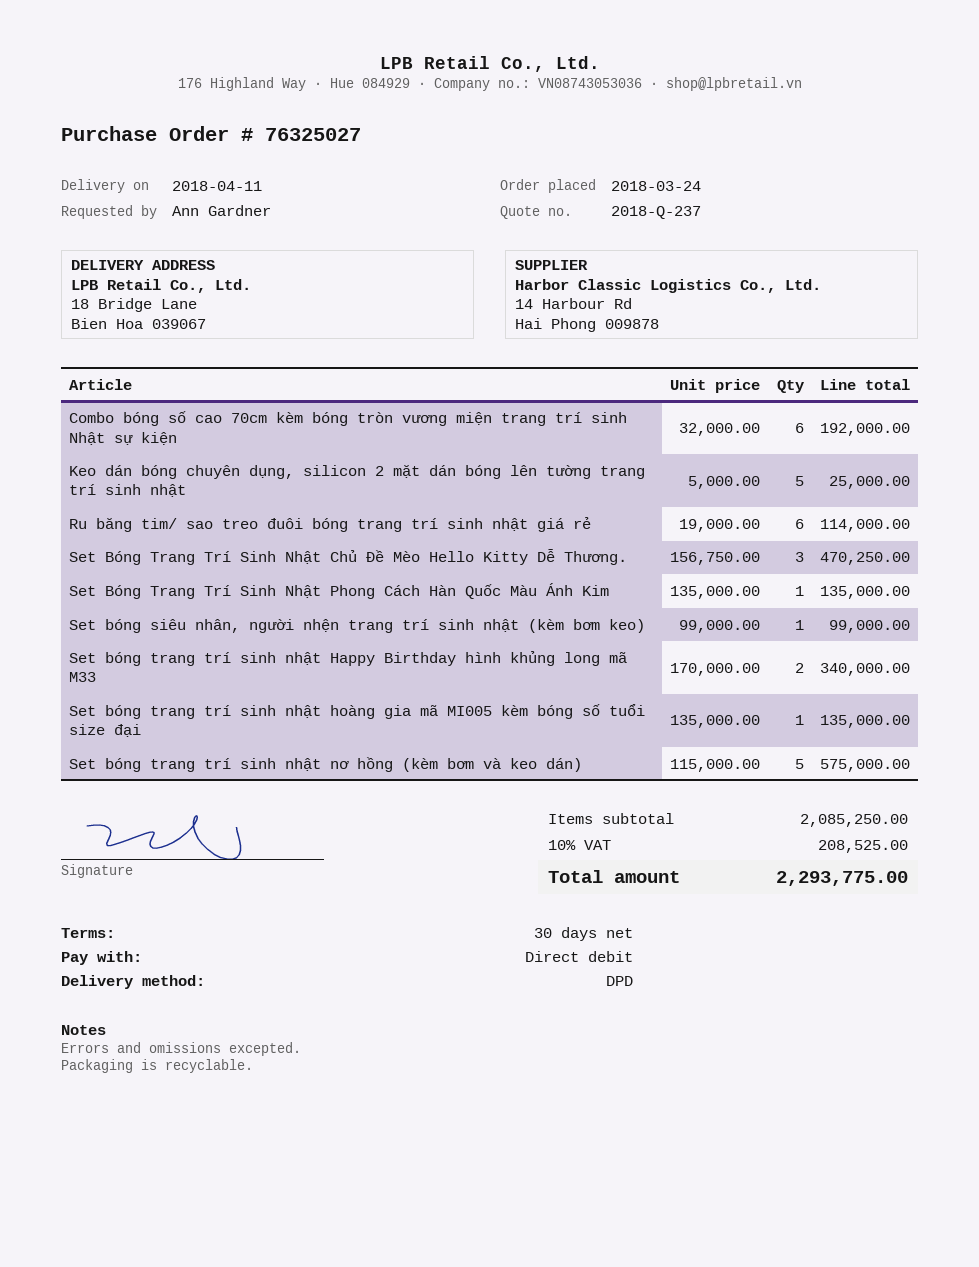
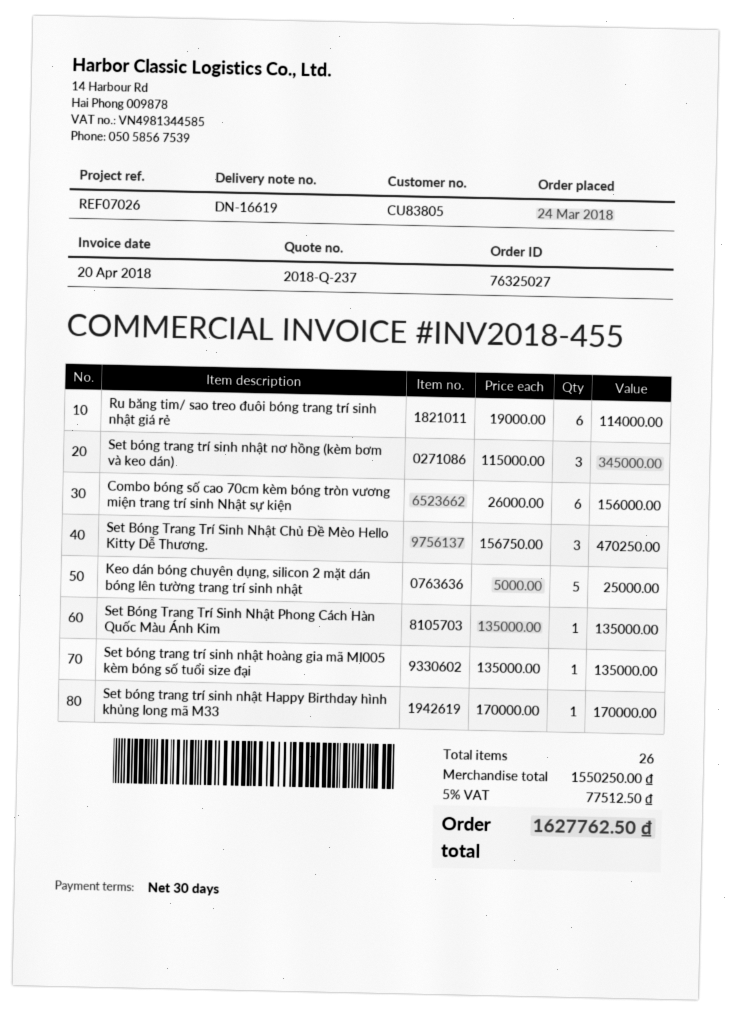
Combo bóng số cao 70cm kèm bóng tròn vương miện trang trí sinh Nhật sự kiện: 6 x 32000.00 = 192000.00 -> 6 x 26000.00 = 156000.00
Set bóng siêu nhân, người nhện trang trí sinh nhật (kèm bơm keo): 1 x 99000.00 = 99000.00 -> none
Set bóng trang trí sinh nhật Happy Birthday hình khủng long mã M33: 2 x 170000.00 = 340000.00 -> 1 x 170000.00 = 170000.00
Set bóng trang trí sinh nhật nơ hồng (kèm bơm và keo dán): 5 x 115000.00 = 575000.00 -> 3 x 115000.00 = 345000.00
subtotal: 2085250.00 -> 1550250.00
tax: 10% = 208525.00 -> 5% = 77512.50
total: 2293775.00 -> 1627762.50

